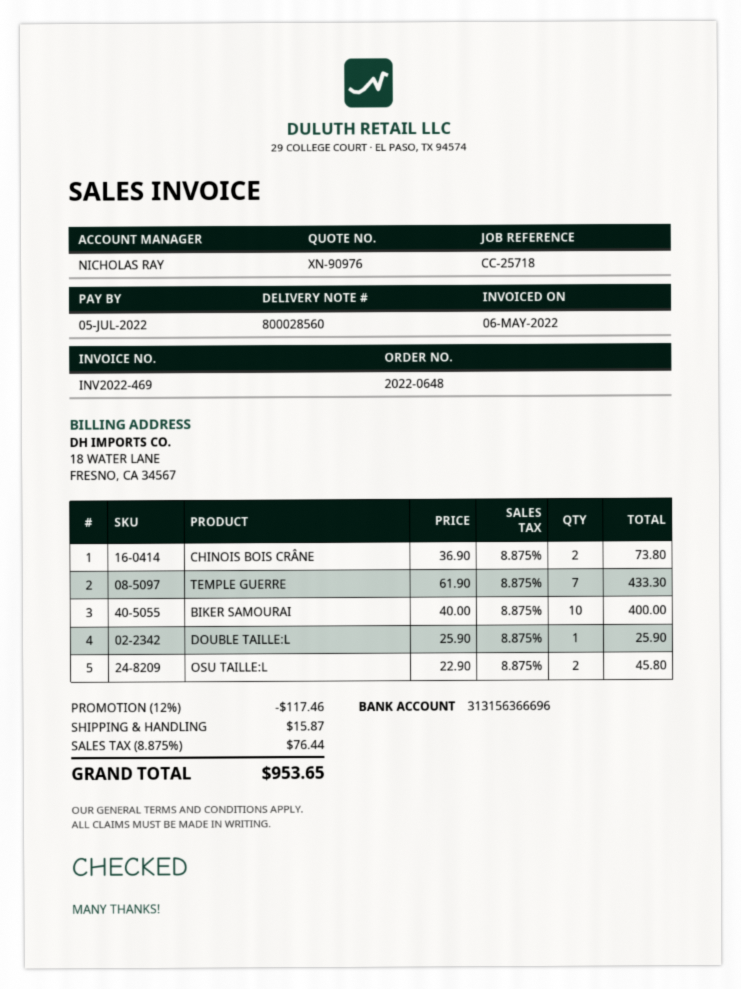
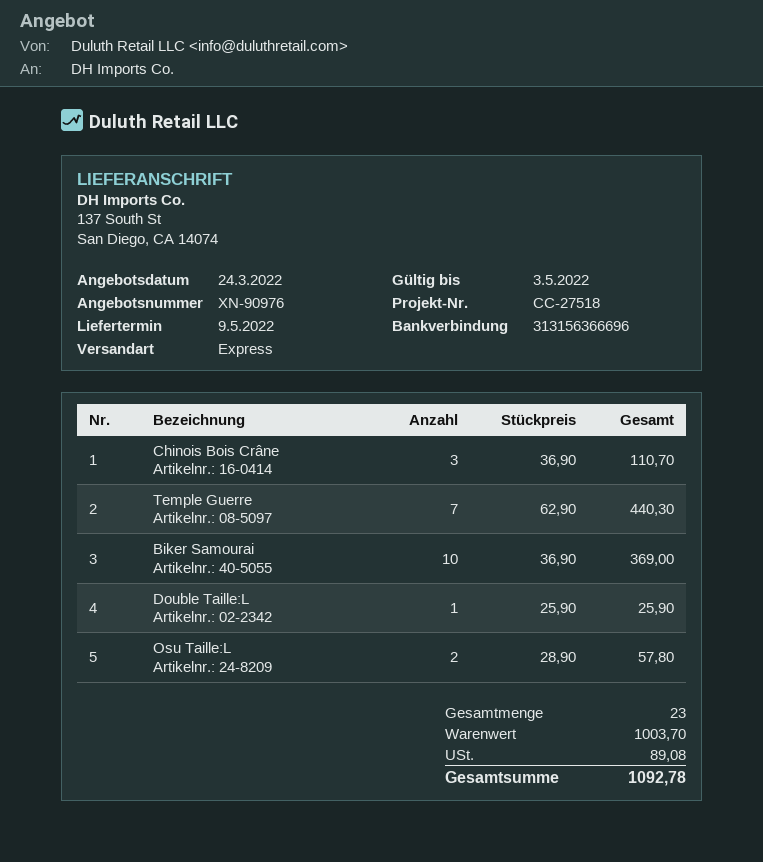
reference: CC-25718 -> CC-27518
CHINOIS BOIS CRÂNE: 2 x 36.90 = 73.80 -> 3 x 36.90 = 110.70
TEMPLE GUERRE: 7 x 61.90 = 433.30 -> 7 x 62.90 = 440.30
BIKER SAMOURAI: 10 x 40.00 = 400.00 -> 10 x 36.90 = 369.00
OSU TAILLE:L: 2 x 22.90 = 45.80 -> 2 x 28.90 = 57.80
discount: 12% = 117.46 -> none
shipping: 15.87 -> none
tax: 76.44 -> 89.08
total: 953.65 -> 1092.78

